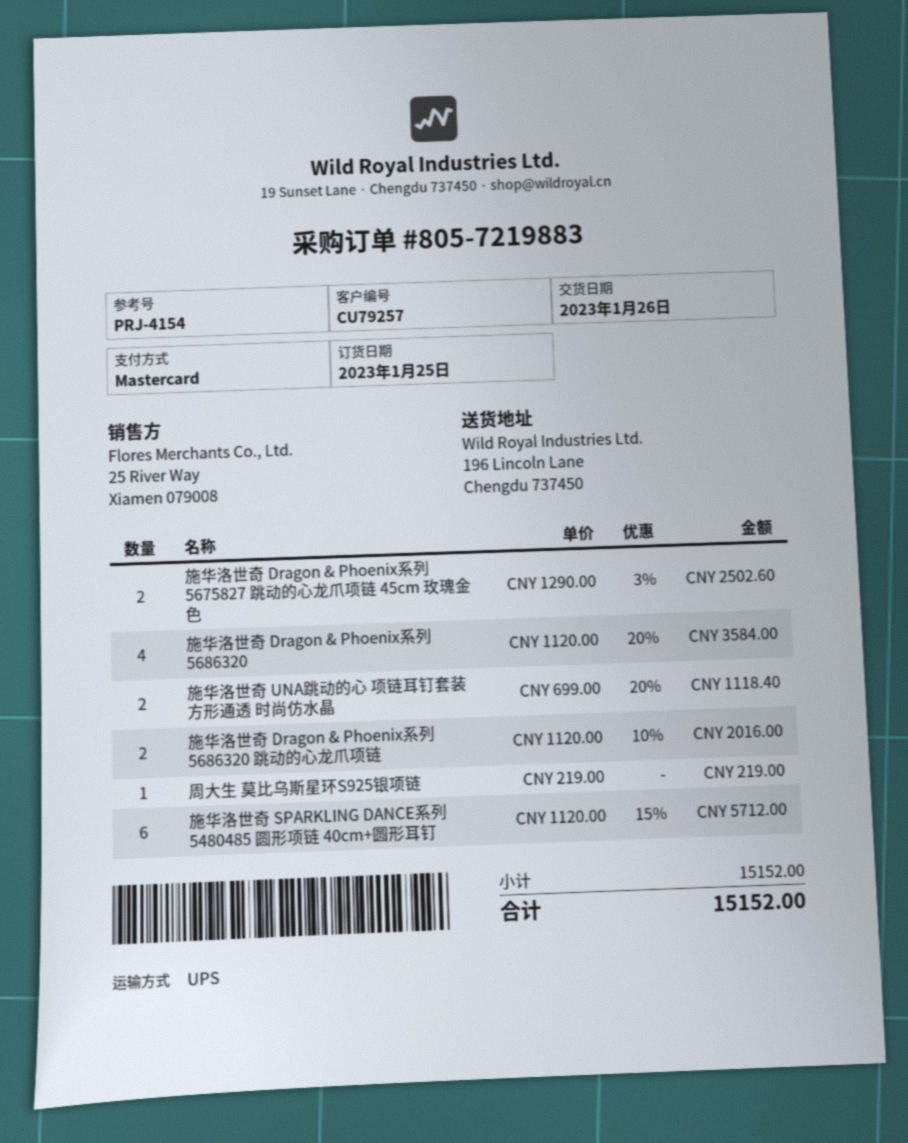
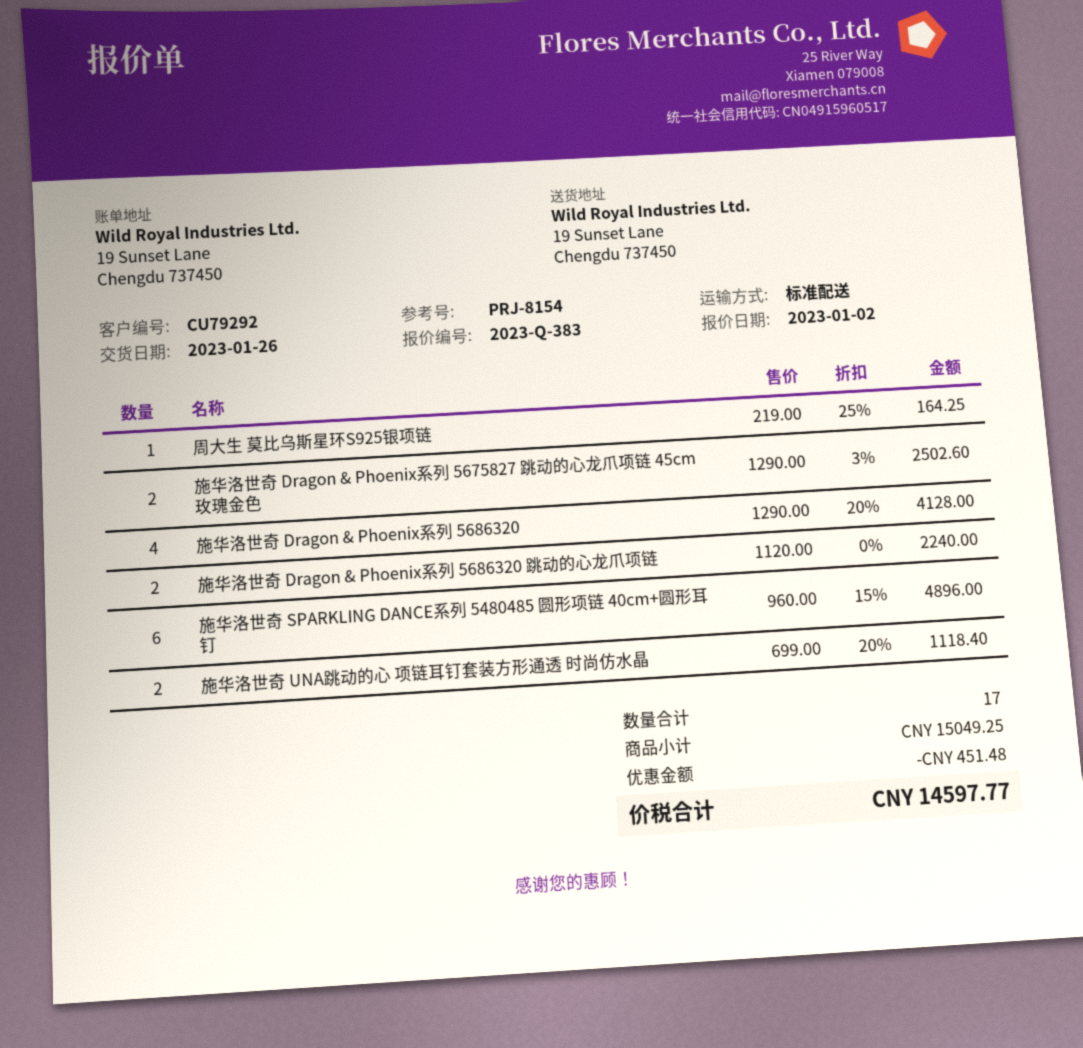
customer number: CU79257 -> CU79292
reference: PRJ-4154 -> PRJ-8154
shipping method: UPS -> standard
ship to: 196 Lincoln Lane, Chengdu 737450 -> 19 Sunset Lane, Chengdu 737450
施华洛世奇 Dragon & Phoenix系列 5686320: 4 x 1120.00 - 20% = 3584.00 -> 4 x 1290.00 - 20% = 4128.00
施华洛世奇 Dragon & Phoenix系列 5686320 跳动的心龙爪项链: 2 x 1120.00 - 10% = 2016.00 -> 2 x 1120.00 = 2240.00
周大生 莫比乌斯星环S925银项链: 1 x 219.00 = 219.00 -> 1 x 219.00 - 25% = 164.25
施华洛世奇 SPARKLING DANCE系列 5480485 圆形项链 40cm+圆形耳钉: 6 x 1120.00 - 15% = 5712.00 -> 6 x 960.00 - 15% = 4896.00
subtotal: 15152.00 -> 15049.25
discount: none -> 451.48
total: 15152.00 -> 14597.77

